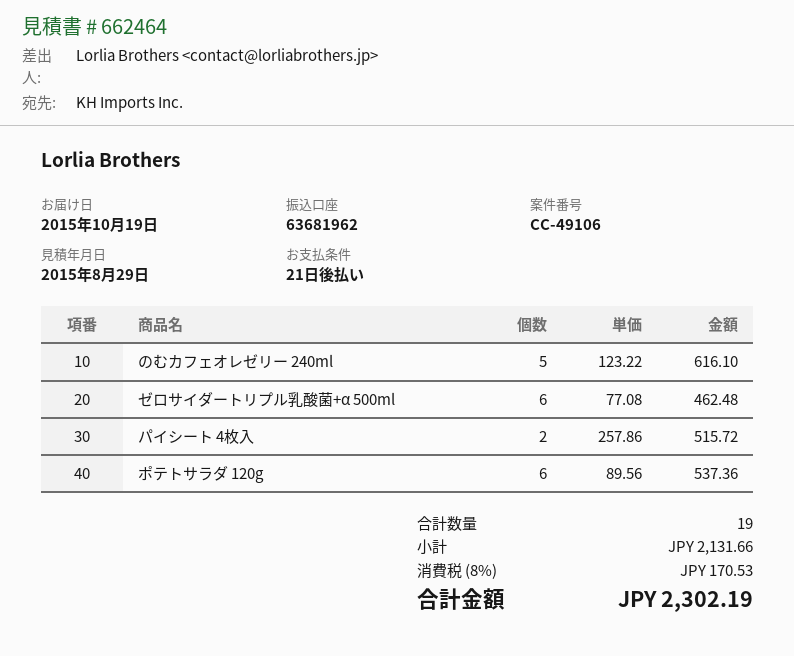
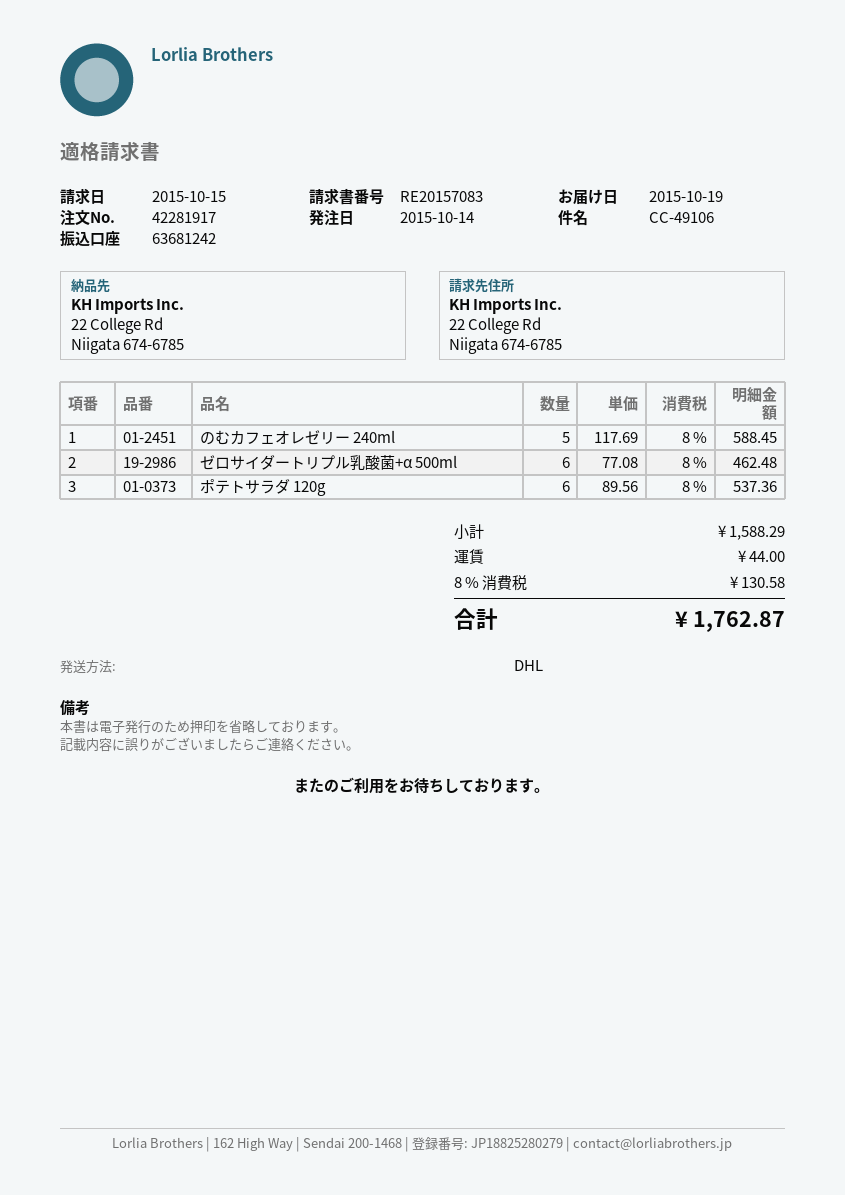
bank account: 63681962 -> 63681242
のむカフェオレゼリー 240ml: 5 x 123.22 = 616.10 -> 5 x 117.69 = 588.45
パイシート 4枚入: 2 x 257.86 = 515.72 -> none
subtotal: 2131.66 -> 1588.29
shipping: none -> 44.00
tax: 8% = 170.53 -> 8% = 130.58
total: 2302.19 -> 1762.87

